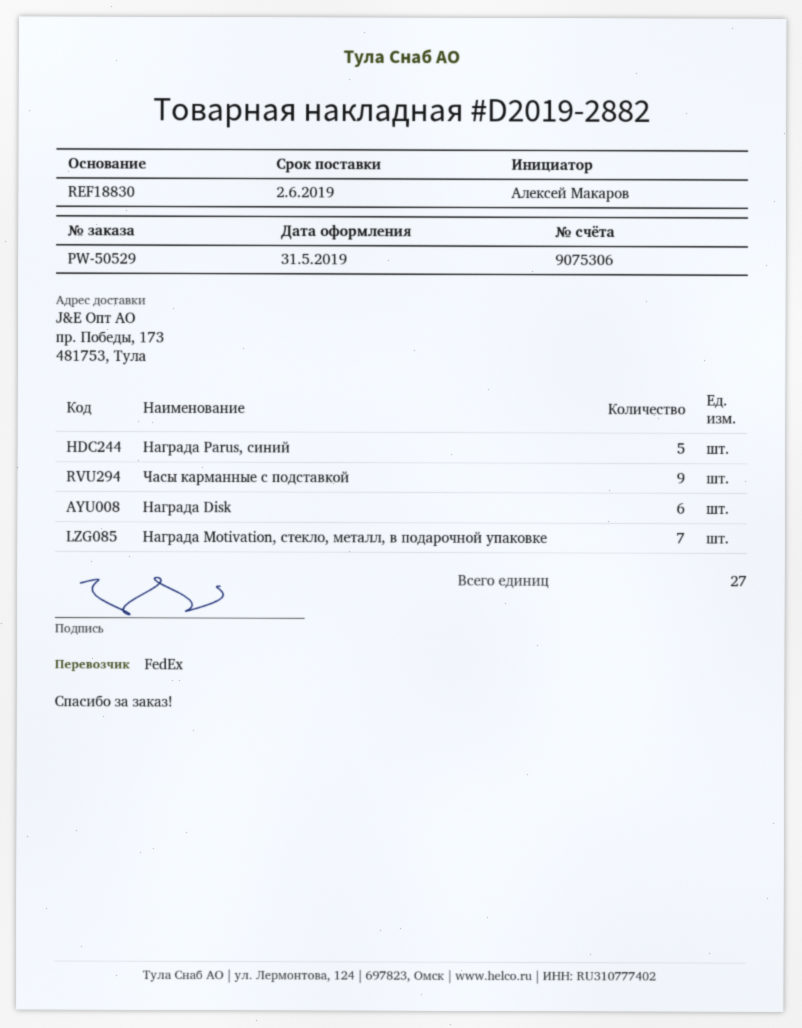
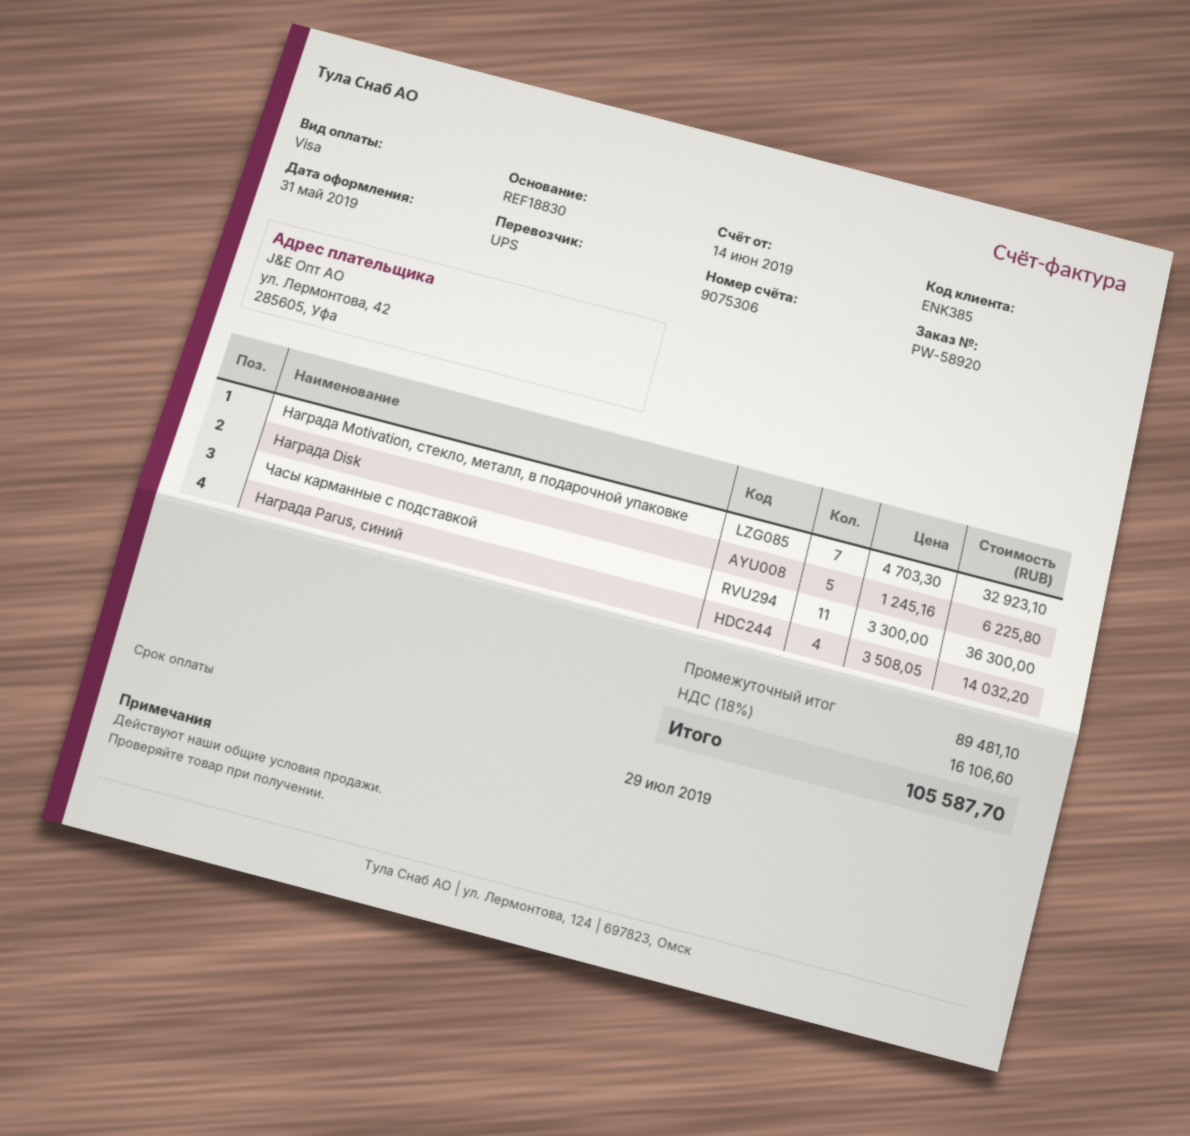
order number: PW-50529 -> PW-58920
shipping method: FedEx -> UPS
Награда Parus, синий: 5 -> 4
Часы карманные с подставкой: 9 -> 11
Награда Disk: 6 -> 5

